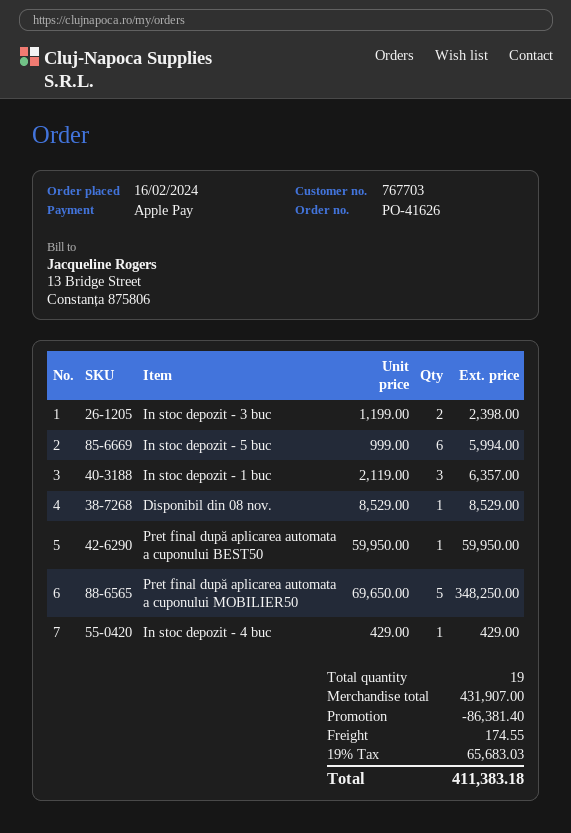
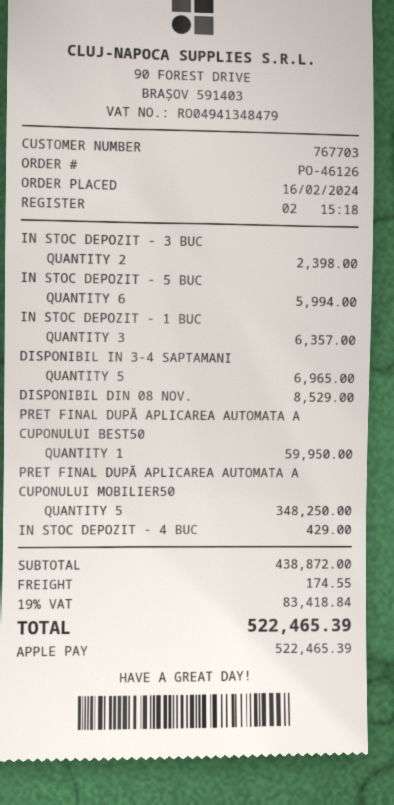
order number: PO-41626 -> PO-46126
DISPONIBIL IN 3-4 SAPTAMANI: none -> 5 for 6965.00
subtotal: 431907.00 -> 438872.00
discount: 86381.40 -> none
tax: 19% = 65683.03 -> 19% = 83418.84
total: 411383.18 -> 522465.39

